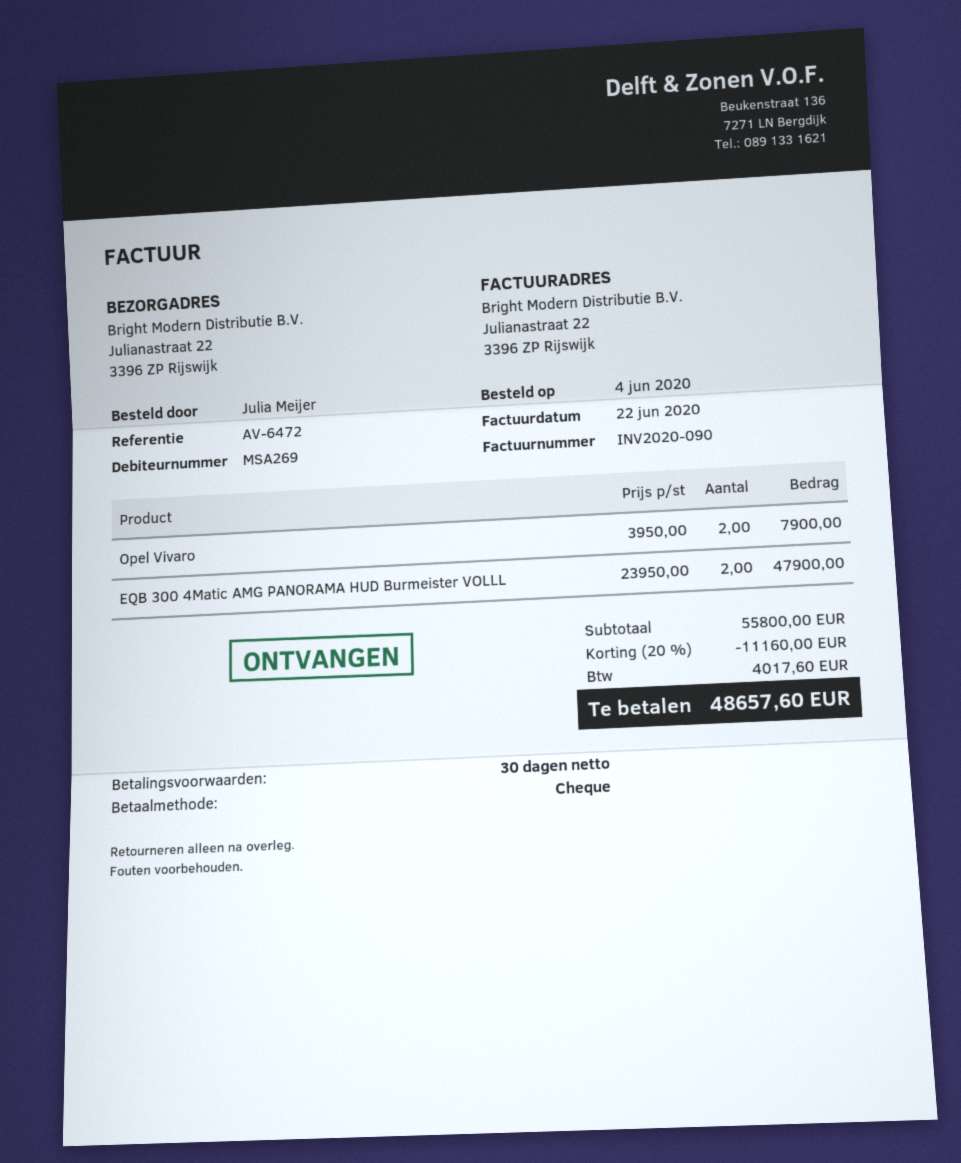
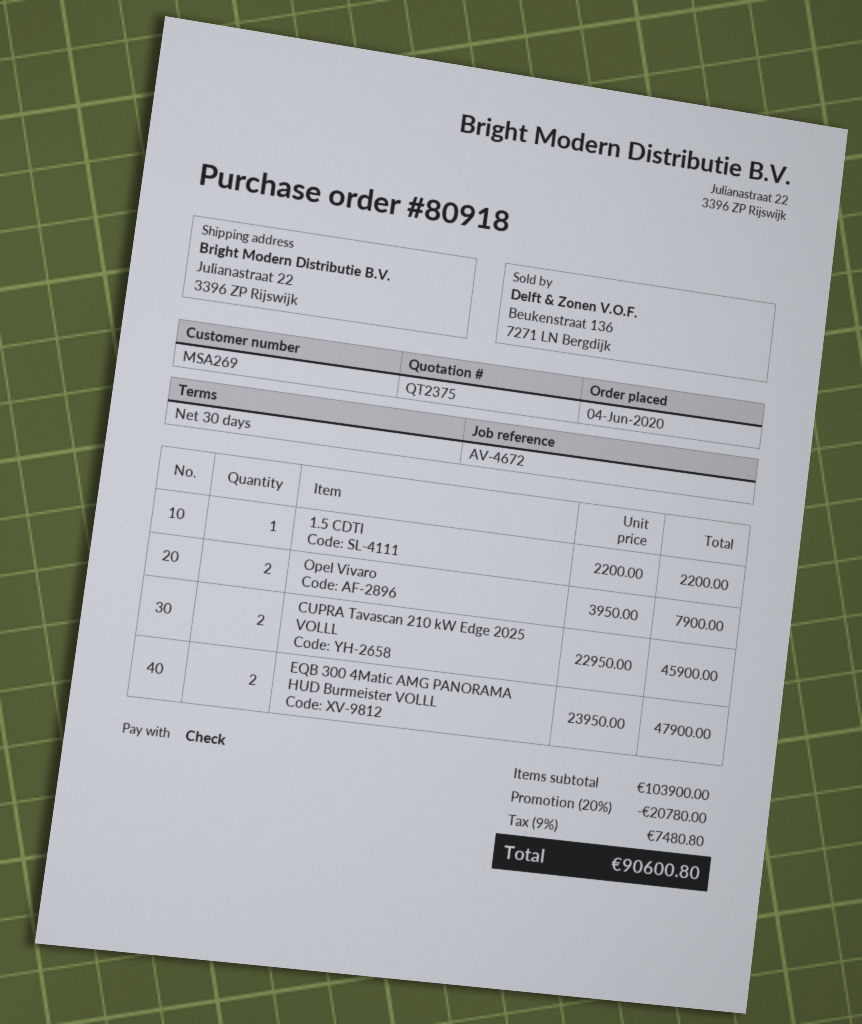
reference: AV-6472 -> AV-4672
1.5 CDTI: none -> 1 x 2200.00 = 2200.00
CUPRA Tavascan 210 kW Edge 2025 VOLLL: none -> 2 x 22950.00 = 45900.00
subtotal: 55800.00 -> 103900.00
discount: 20% = 11160.00 -> 20% = 20780.00
tax: 4017.60 -> 7480.80
total: 48657.60 -> 90600.80

